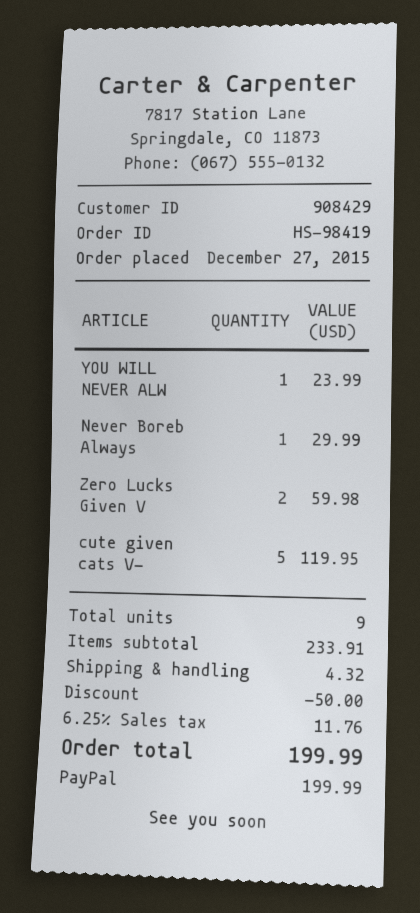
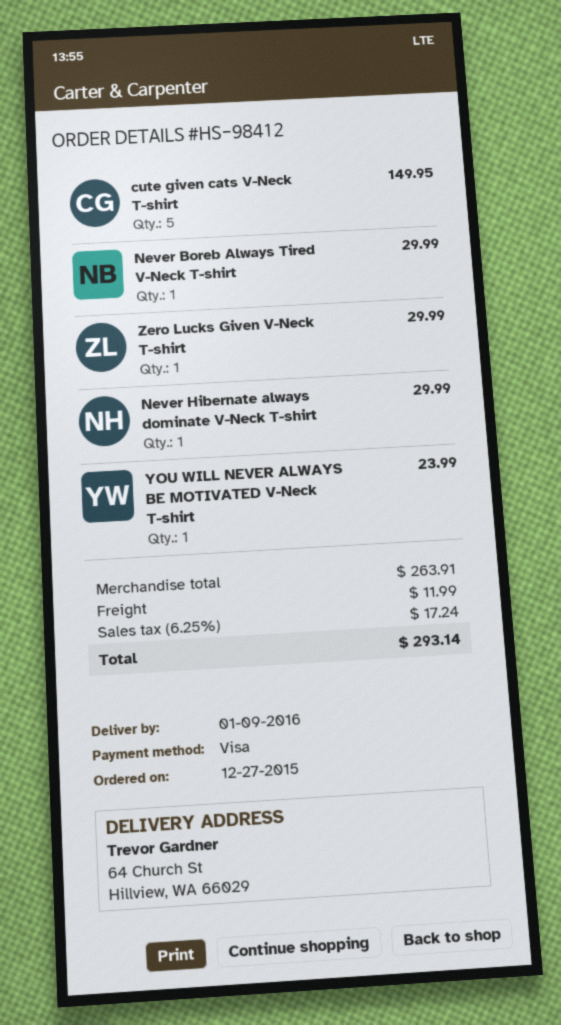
order number: HS-98419 -> HS-98412
payment method: PayPal -> Visa
Zero Lucks Given V: 2 for 59.98 -> 1 for 29.99
cute given cats V-: 5 for 119.95 -> 5 for 149.95
Never Hibernate always dominate V-Neck T-shirt: none -> 1 for 29.99
subtotal: 233.91 -> 263.91
discount: 50.00 -> none
shipping: 4.32 -> 11.99
tax: 6.25% = 11.76 -> 6.25% = 17.24
total: 199.99 -> 293.14

